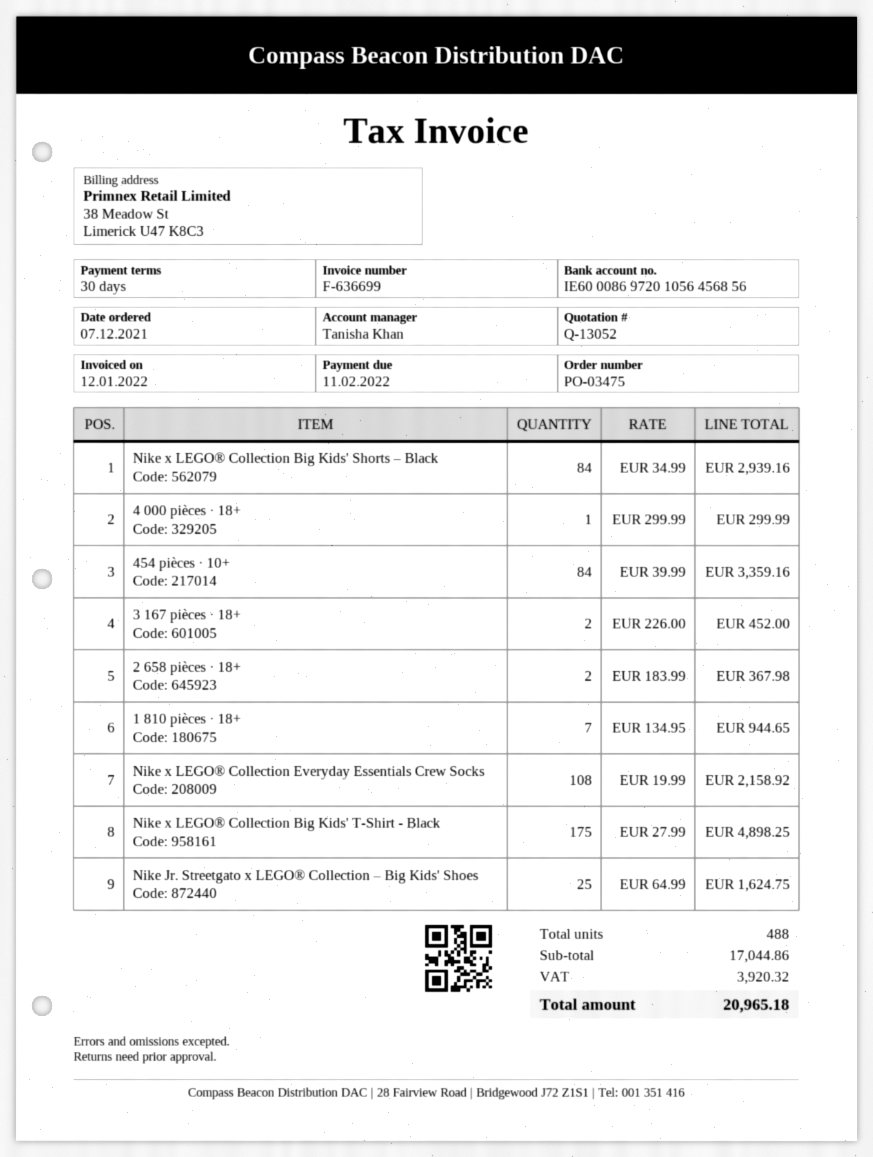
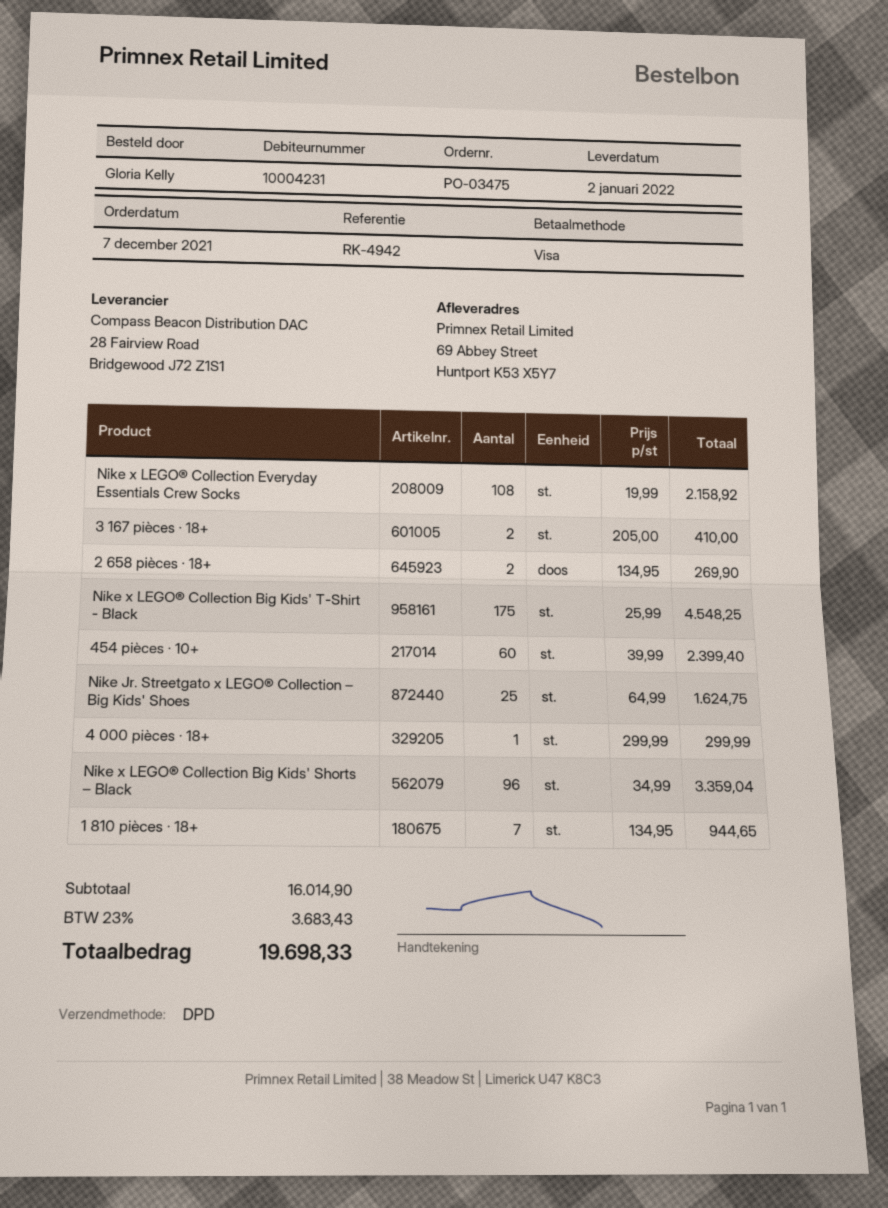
Nike x LEGO® Collection Big Kids' Shorts – Black: 84 x 34.99 = 2939.16 -> 96 x 34.99 = 3359.04
454 pièces · 10+: 84 x 39.99 = 3359.16 -> 60 x 39.99 = 2399.40
3 167 pièces · 18+: 2 x 226.00 = 452.00 -> 2 x 205.00 = 410.00
2 658 pièces · 18+: 2 x 183.99 = 367.98 -> 2 x 134.95 = 269.90
Nike x LEGO® Collection Big Kids' T-Shirt - Black: 175 x 27.99 = 4898.25 -> 175 x 25.99 = 4548.25
subtotal: 17044.86 -> 16014.90
tax: 3920.32 -> 3683.43
total: 20965.18 -> 19698.33

